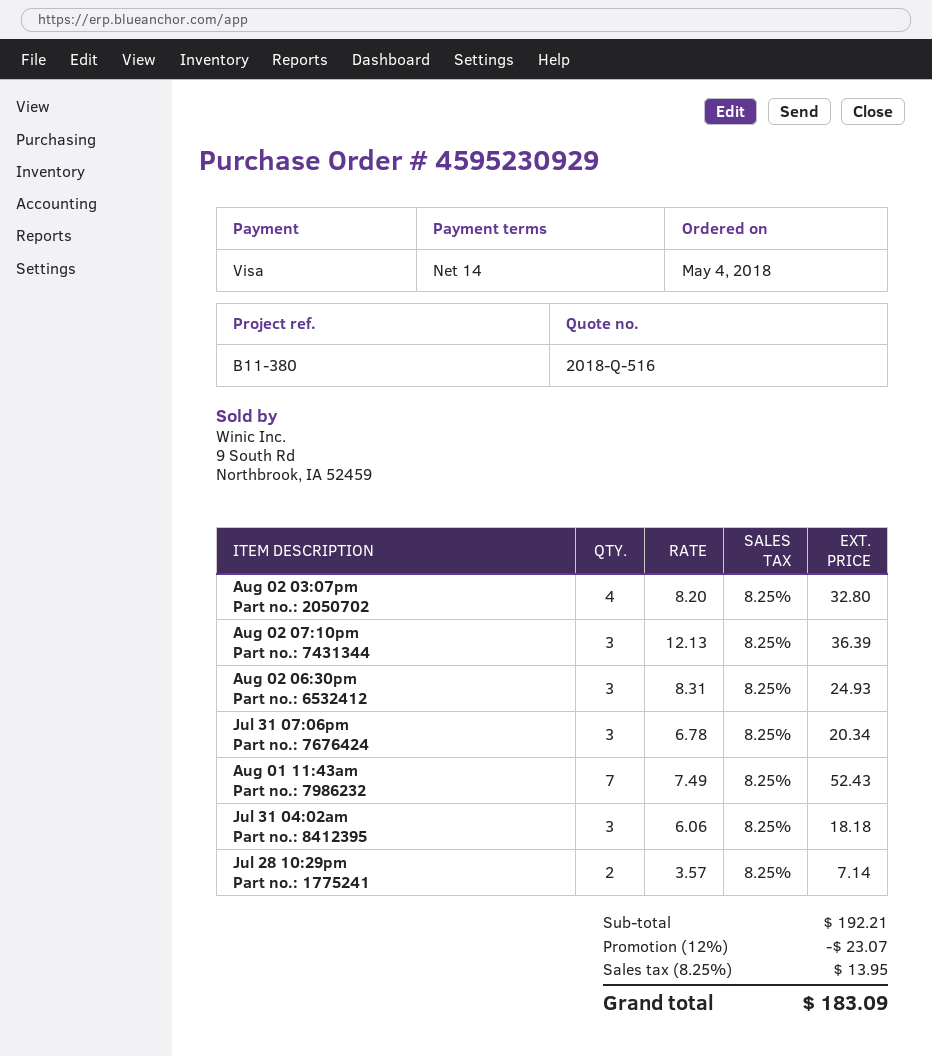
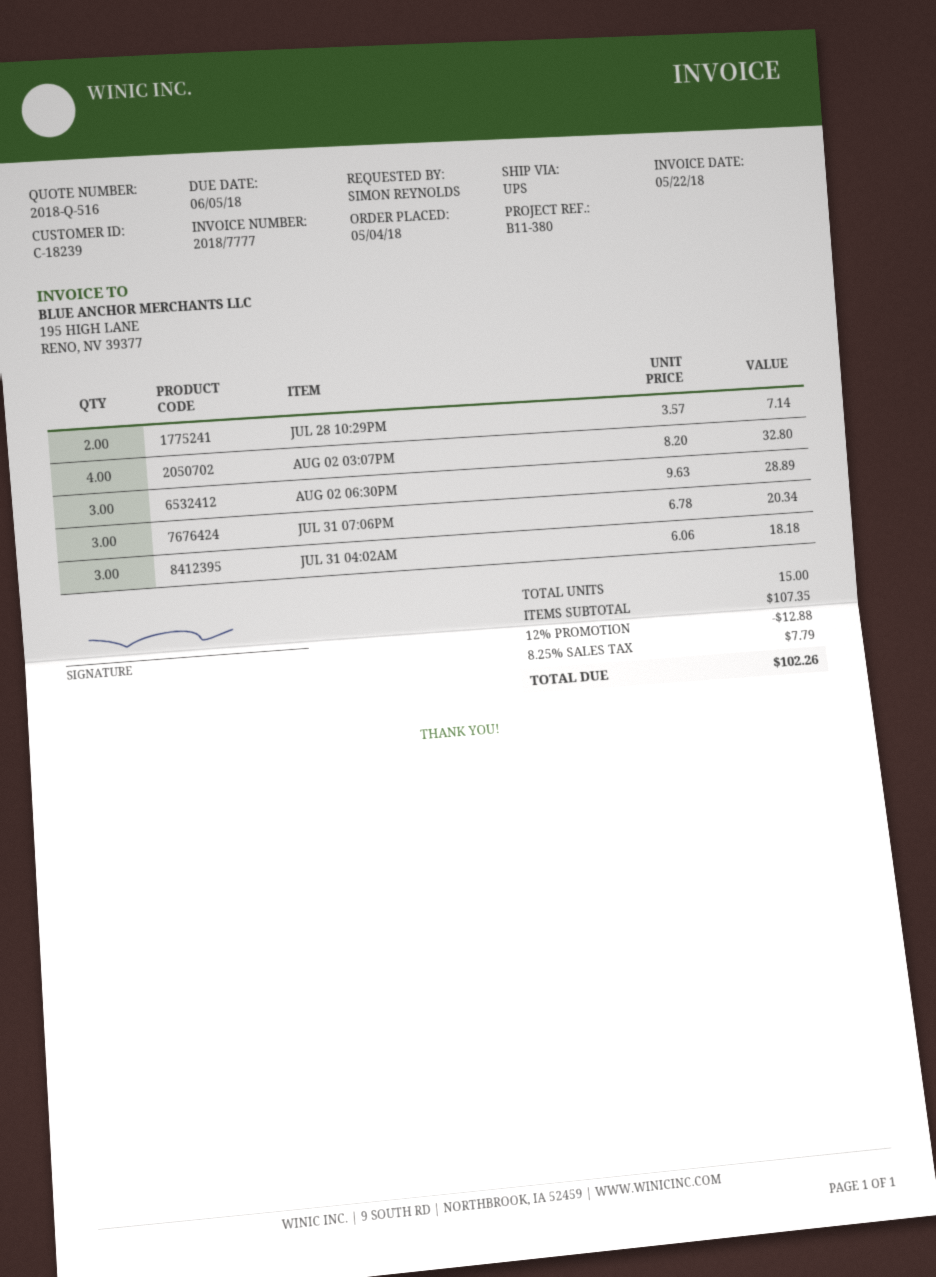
Aug 02 07:10pm: 3 x 12.13 = 36.39 -> none
Aug 02 06:30pm: 3 x 8.31 = 24.93 -> 3 x 9.63 = 28.89
Aug 01 11:43am: 7 x 7.49 = 52.43 -> none
subtotal: 192.21 -> 107.35
discount: 12% = 23.07 -> 12% = 12.88
tax: 8.25% = 13.95 -> 8.25% = 7.79
total: 183.09 -> 102.26

